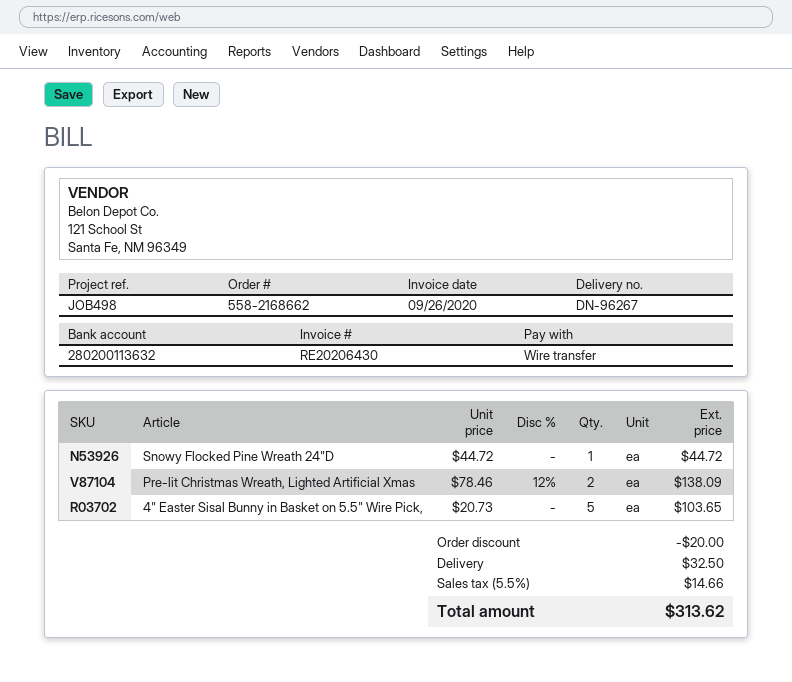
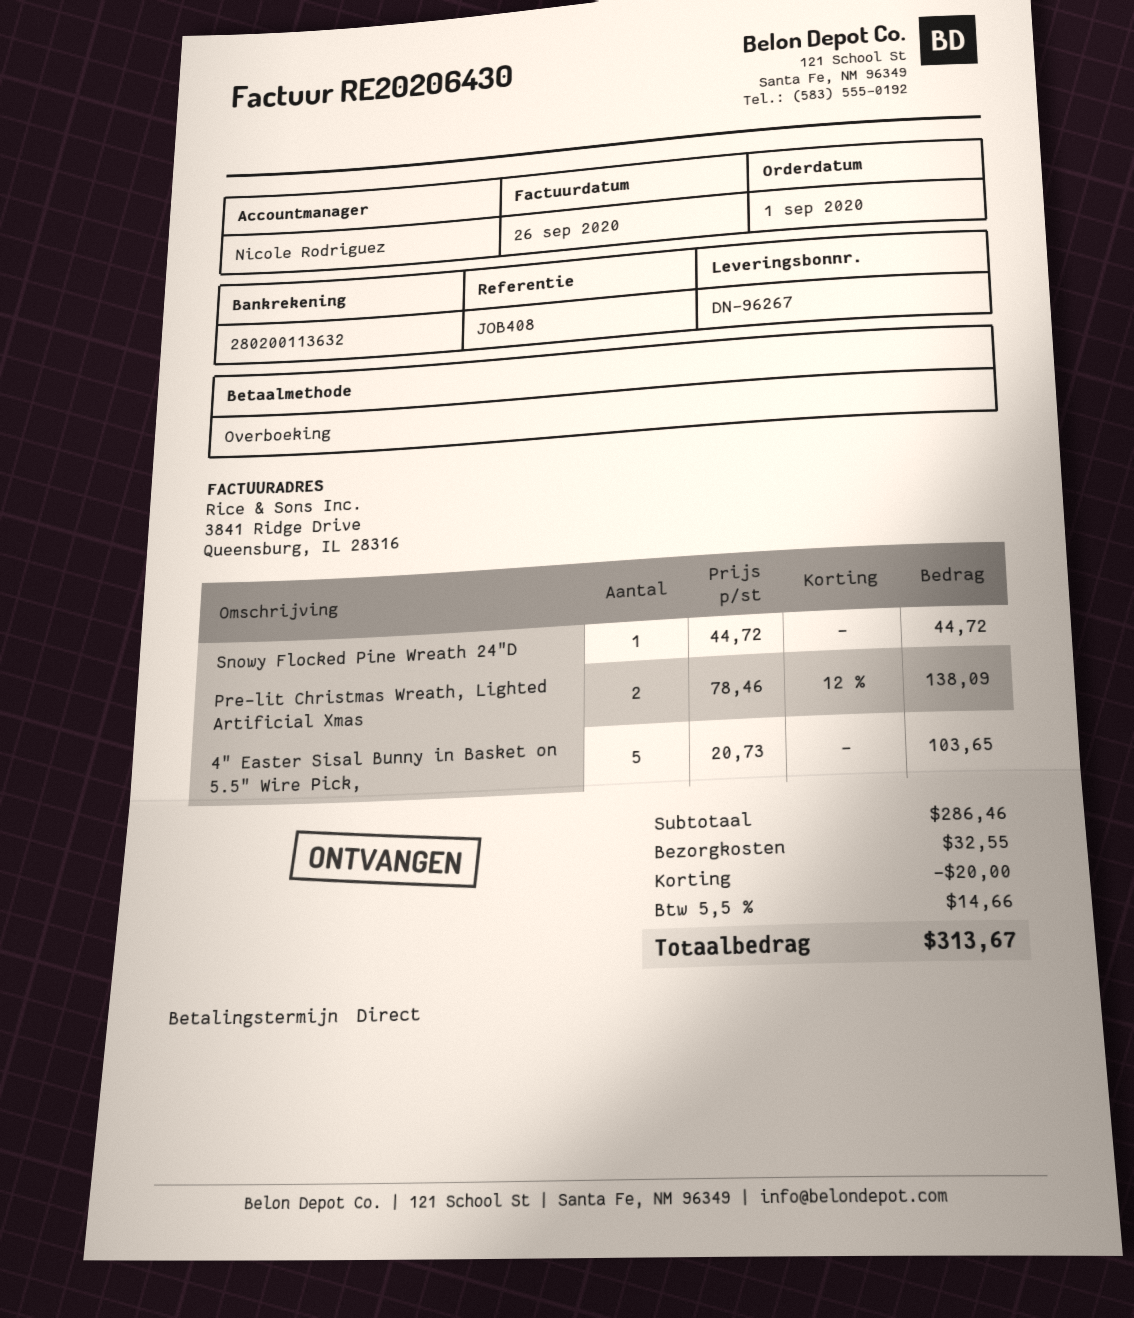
reference: JOB498 -> JOB408
shipping: 32.50 -> 32.55
total: 313.62 -> 313.67

